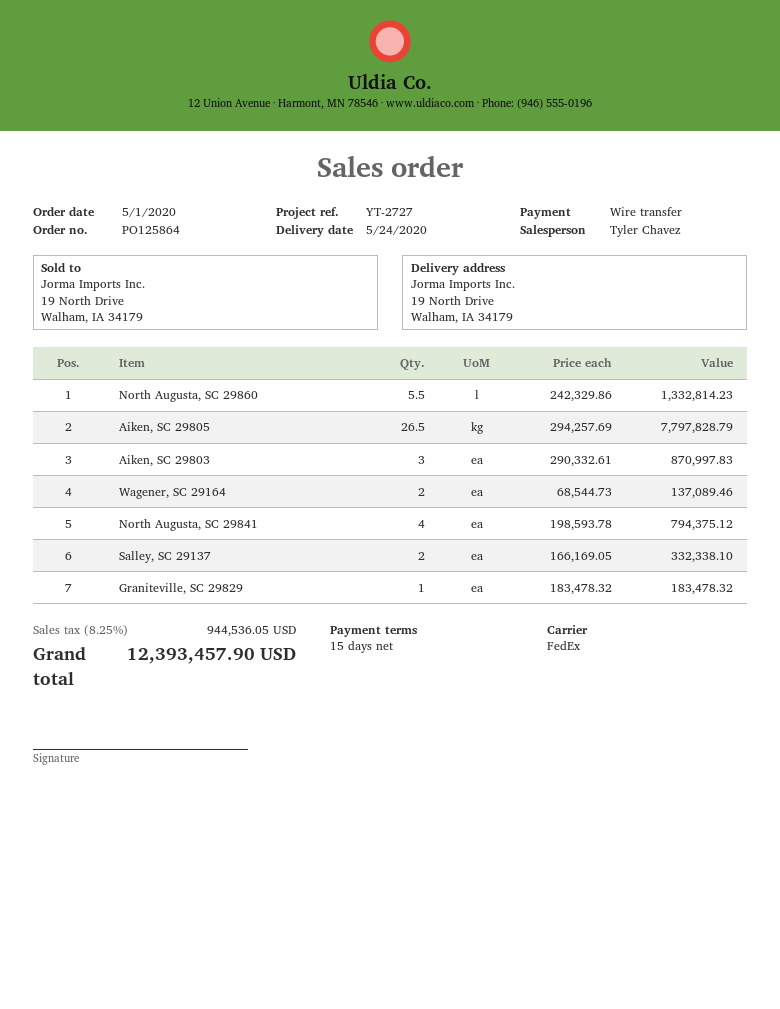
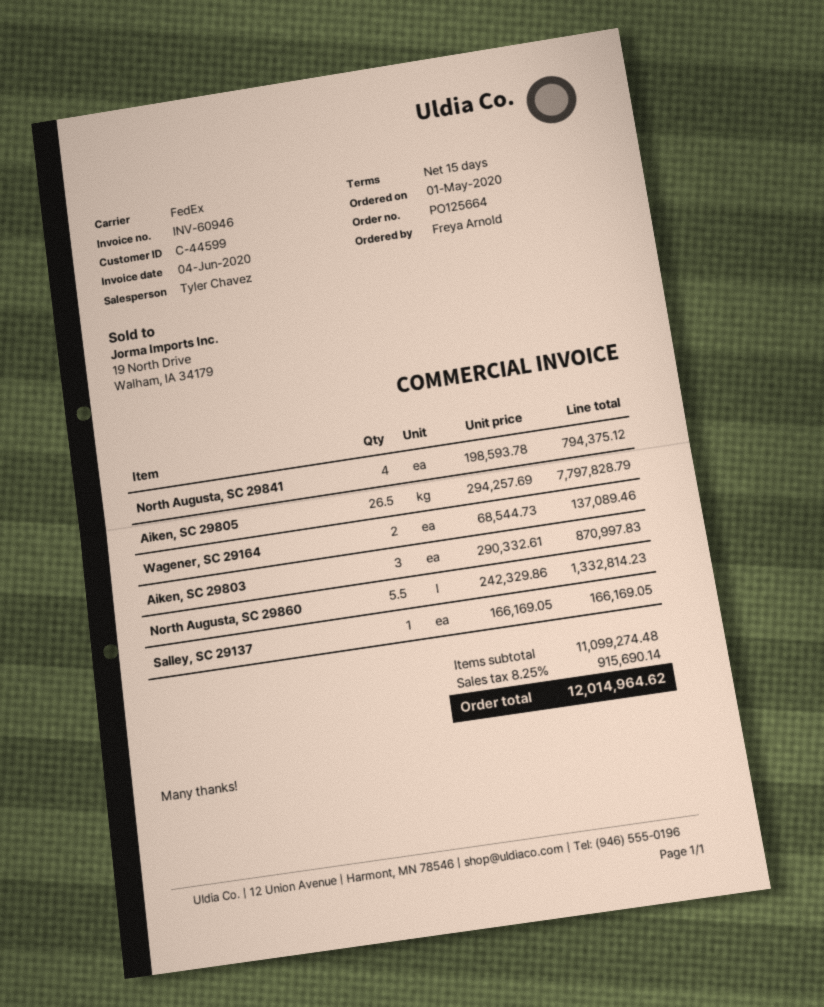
order number: PO125864 -> PO125664
Salley, SC 29137: 2 x 166169.05 = 332338.10 -> 1 x 166169.05 = 166169.05
Graniteville, SC 29829: 1 x 183478.32 = 183478.32 -> none
tax: 8.25% = 944536.05 -> 8.25% = 915690.14
total: 12393457.90 -> 12014964.62

